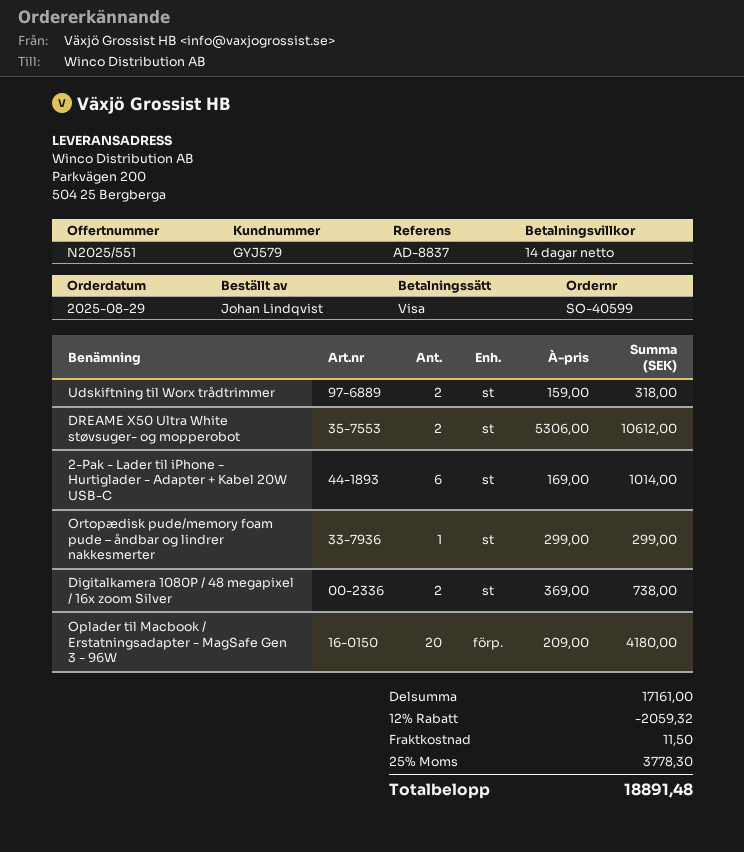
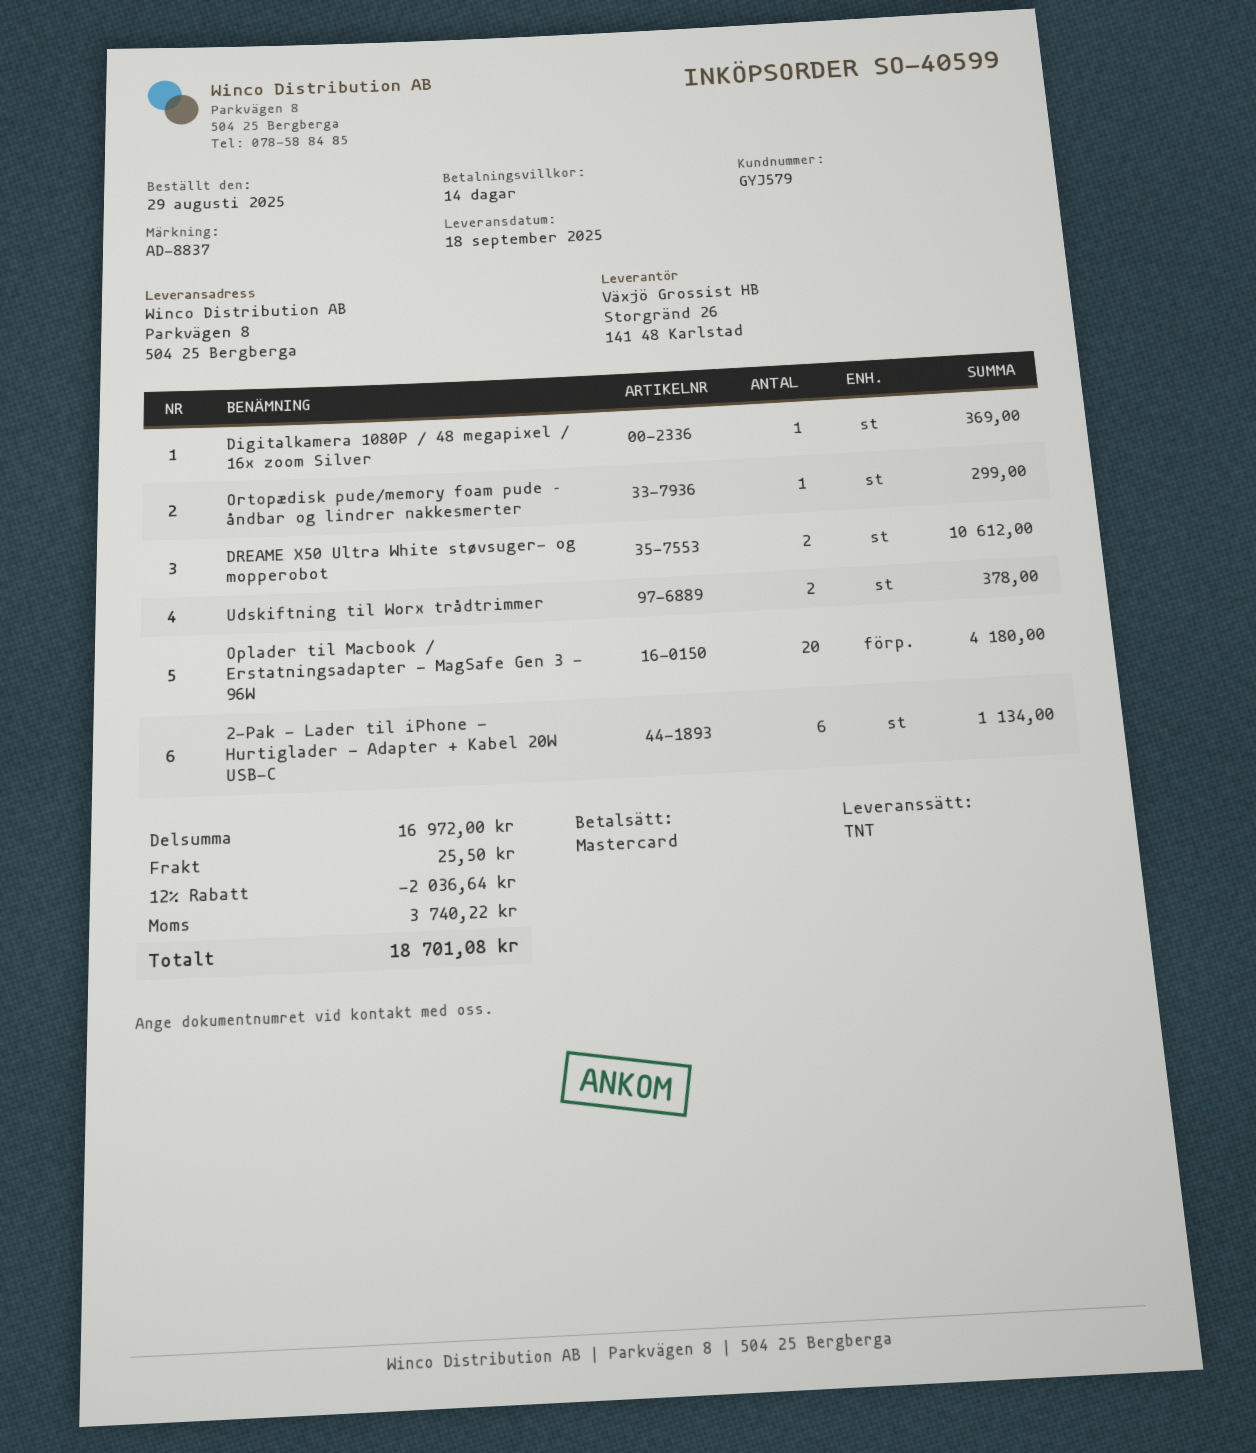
payment method: Visa -> Mastercard
ship to: Parkvägen 200, 504 25 Bergberga -> Parkvägen 8, 504 25 Bergberga
Udskiftning til Worx trådtrimmer: 2 for 318.00 -> 2 for 378.00
2-Pak - Lader til iPhone - Hurtiglader - Adapter + Kabel 20W USB-C: 6 for 1014.00 -> 6 for 1134.00
Digitalkamera 1080P / 48 megapixel / 16x zoom Silver: 2 for 738.00 -> 1 for 369.00
subtotal: 17161.00 -> 16972.00
discount: 12% = 2059.32 -> 12% = 2036.64
shipping: 11.50 -> 25.50
tax: 3778.30 -> 3740.22
total: 18891.48 -> 18701.08

